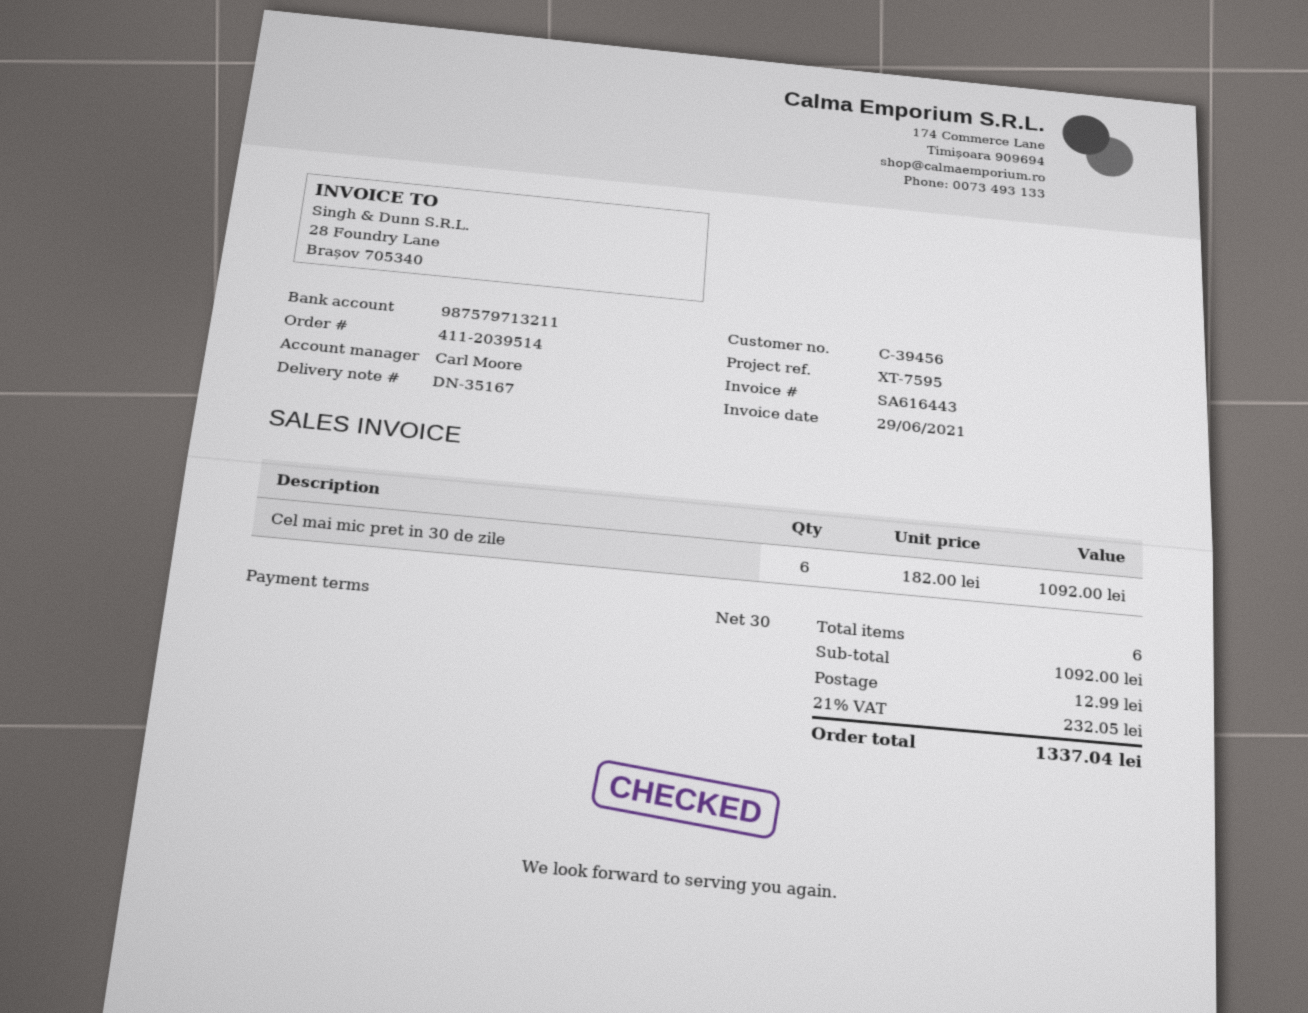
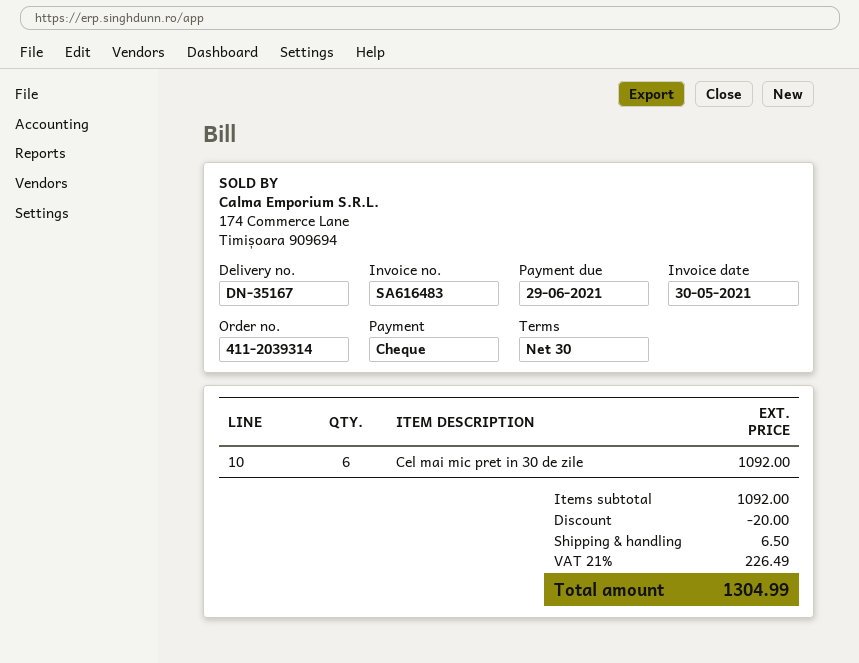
order number: 411-2039514 -> 411-2039314
invoice number: SA616443 -> SA616483
invoice date: 2021-06-29 -> 2021-05-30
discount: none -> 20.00
shipping: 12.99 -> 6.50
tax: 21% = 232.05 -> 21% = 226.49
total: 1337.04 -> 1304.99

